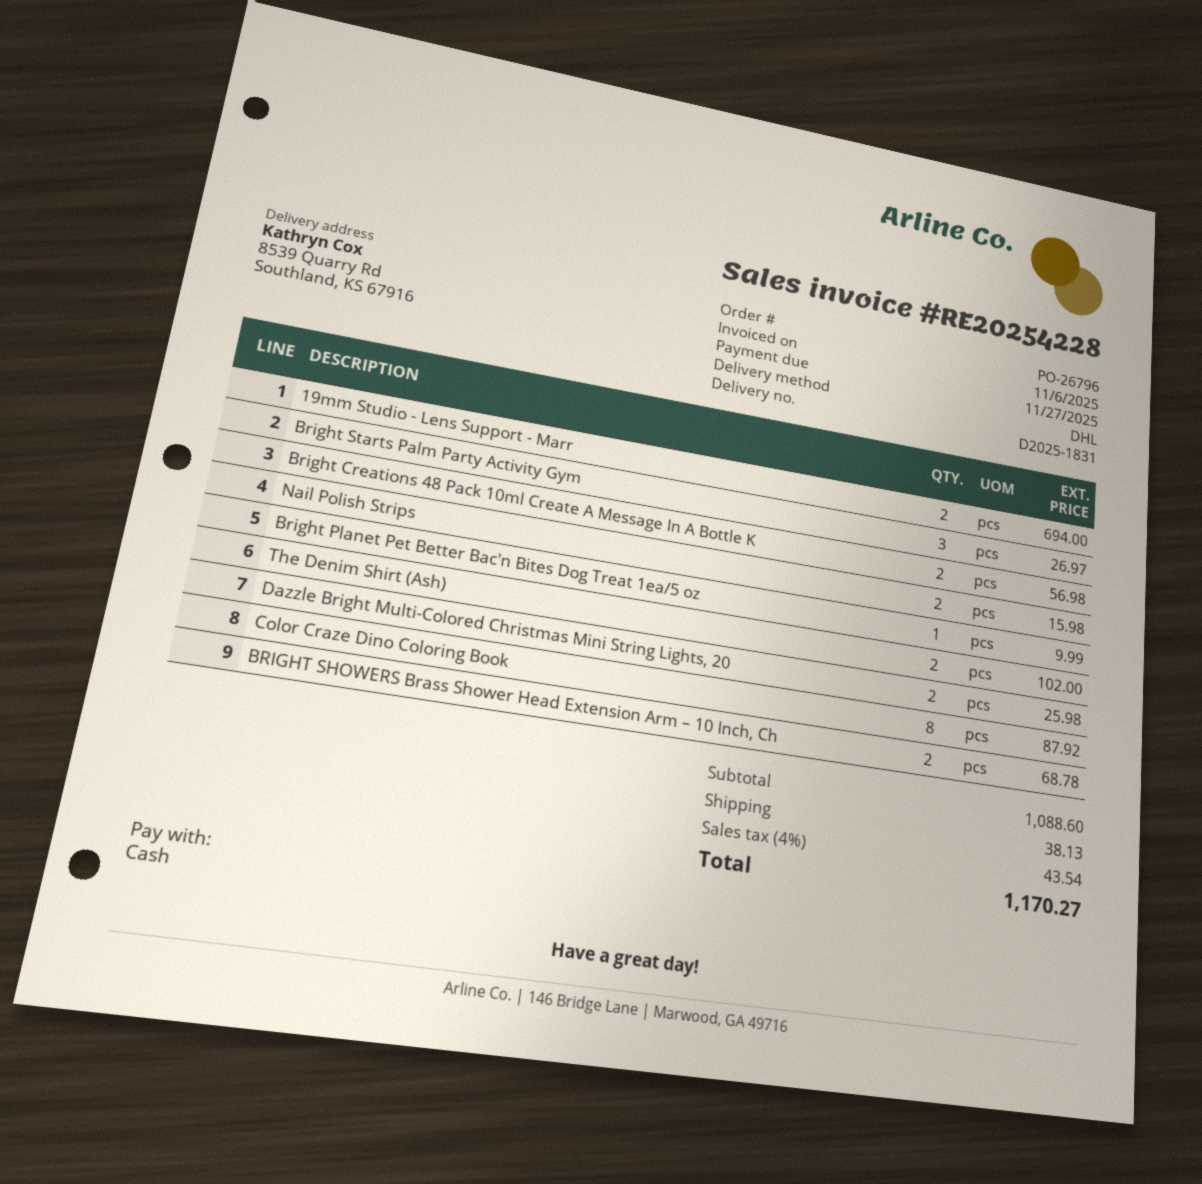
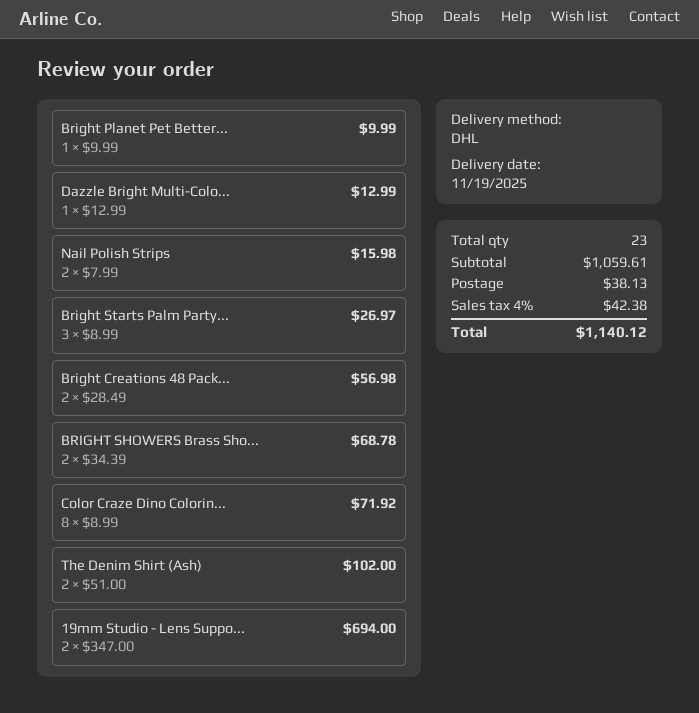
Dazzle Bright Multi-Colored Christmas Mini String Lights, 20: 2 for 25.98 -> 1 for 12.99
Color Craze Dino Coloring Book: 8 for 87.92 -> 8 for 71.92
subtotal: 1088.60 -> 1059.61
tax: 4% = 43.54 -> 4% = 42.38
total: 1170.27 -> 1140.12

